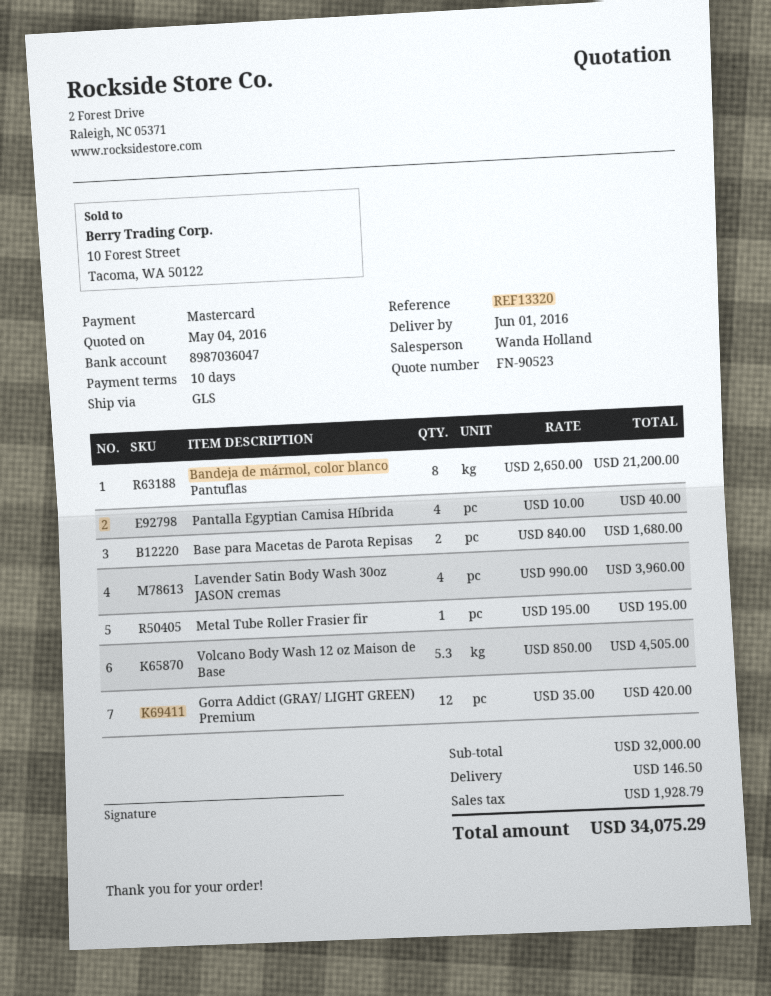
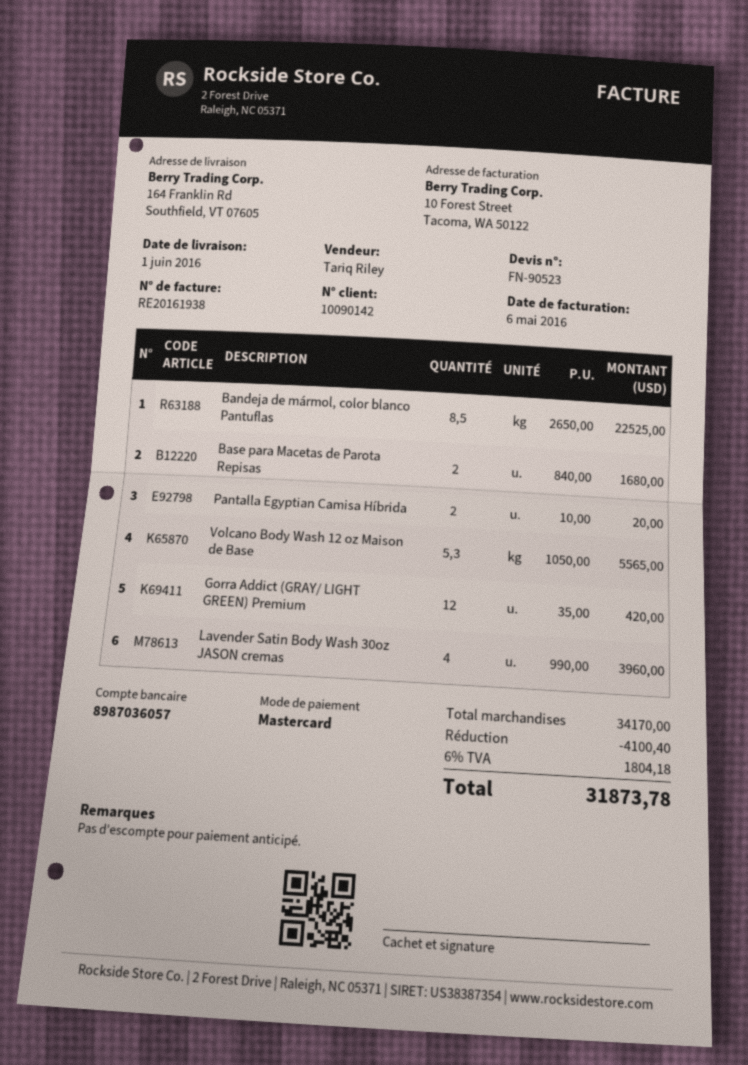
sales rep: Wanda Holland -> Tariq Riley
bank account: 8987036047 -> 8987036057
Bandeja de mármol, color blanco Pantuflas: 8 x 2650.00 = 21200.00 -> 8.5 x 2650.00 = 22525.00
Pantalla Egyptian Camisa Híbrida: 4 x 10.00 = 40.00 -> 2 x 10.00 = 20.00
Metal Tube Roller Frasier fir: 1 x 195.00 = 195.00 -> none
Volcano Body Wash 12 oz Maison de Base: 5.3 x 850.00 = 4505.00 -> 5.3 x 1050.00 = 5565.00
subtotal: 32000.00 -> 34170.00
discount: none -> 4100.40
shipping: 146.50 -> none
tax: 1928.79 -> 1804.18
total: 34075.29 -> 31873.78

